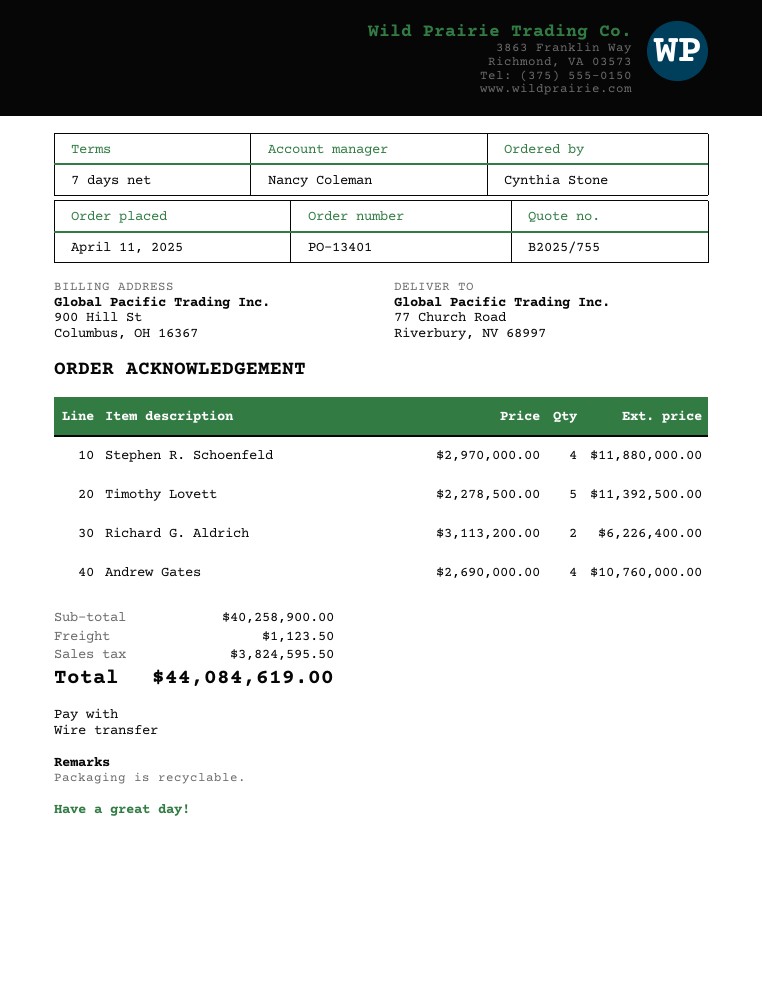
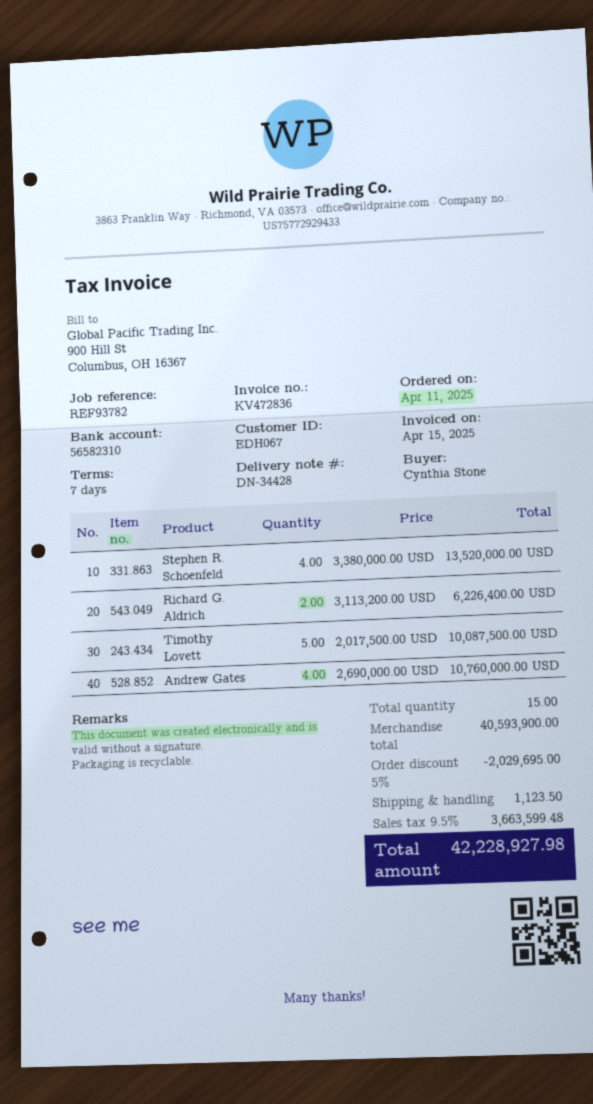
Stephen R. Schoenfeld: 4 x 2970000.00 = 11880000.00 -> 4 x 3380000.00 = 13520000.00
Timothy Lovett: 5 x 2278500.00 = 11392500.00 -> 5 x 2017500.00 = 10087500.00
subtotal: 40258900.00 -> 40593900.00
discount: none -> 5% = 2029695.00
tax: 3824595.50 -> 3663599.48
total: 44084619.00 -> 42228927.98

